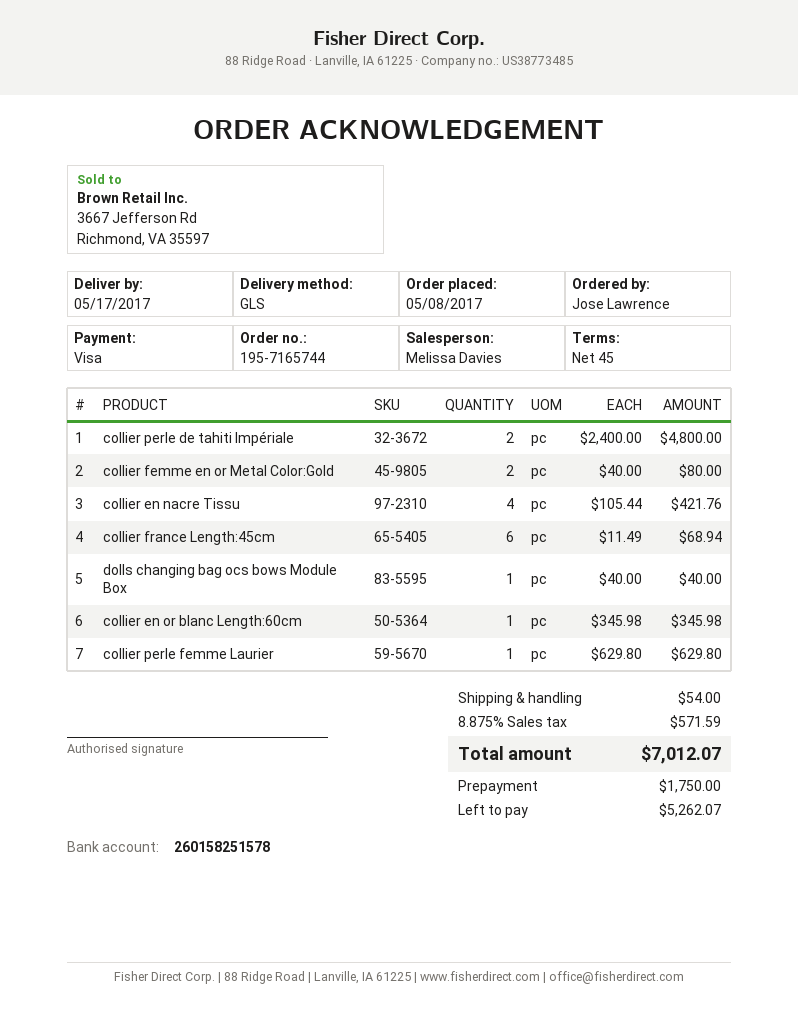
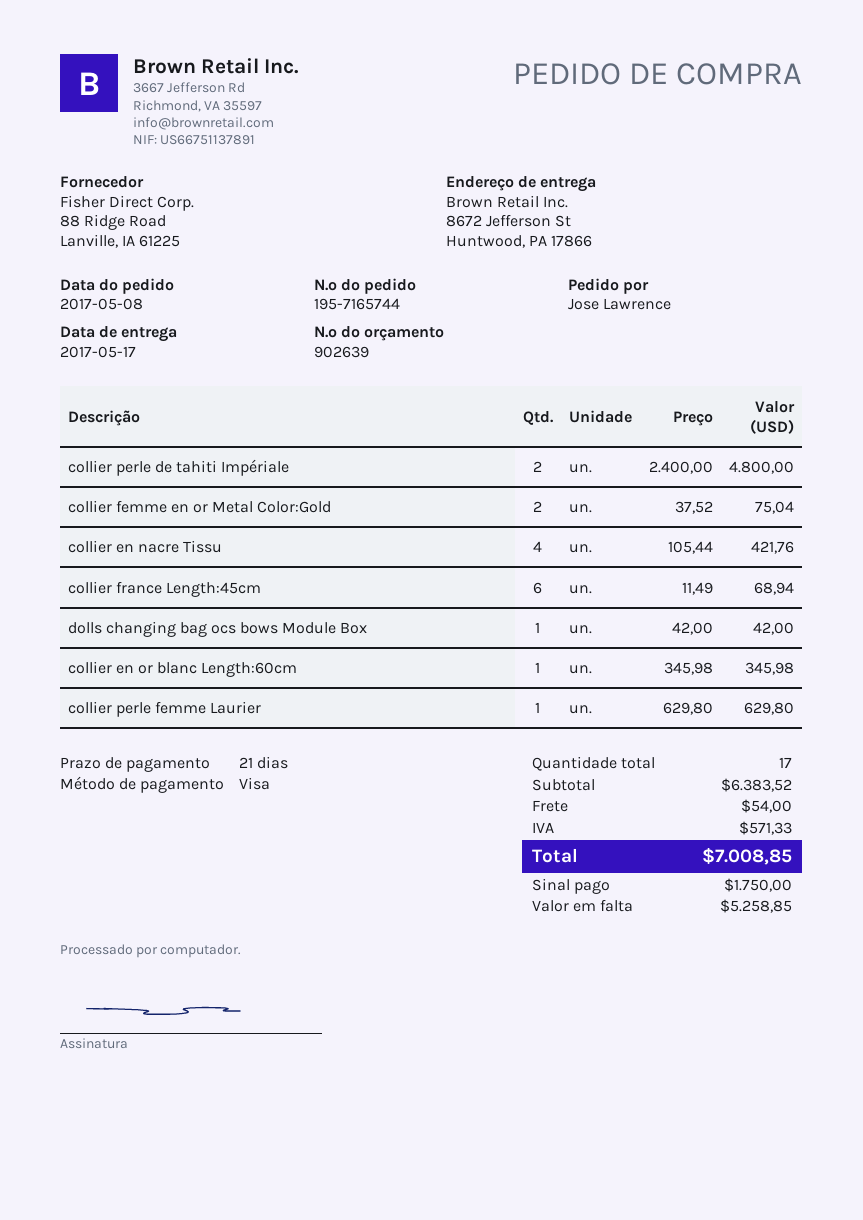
payment terms: 45 days -> 21 days
collier femme en or Metal Color:Gold: 2 x 40.00 = 80.00 -> 2 x 37.52 = 75.04
dolls changing bag ocs bows Module Box: 1 x 40.00 = 40.00 -> 1 x 42.00 = 42.00
tax: 571.59 -> 571.33
total: 7012.07 -> 7008.85
balance: 5262.07 -> 5258.85

